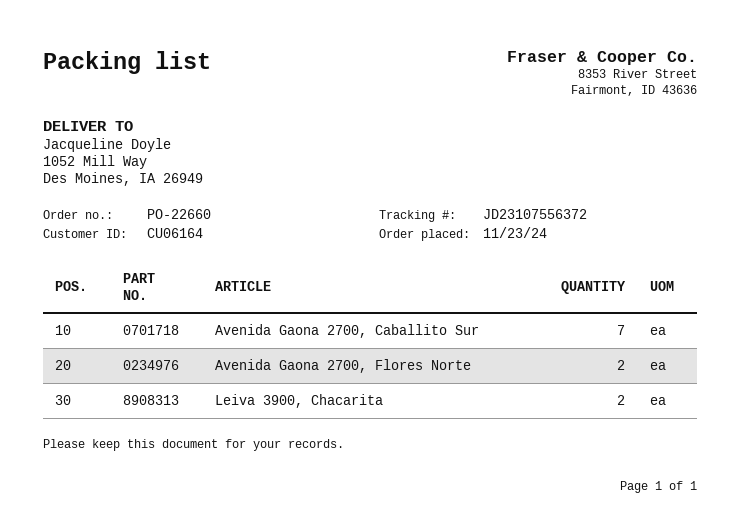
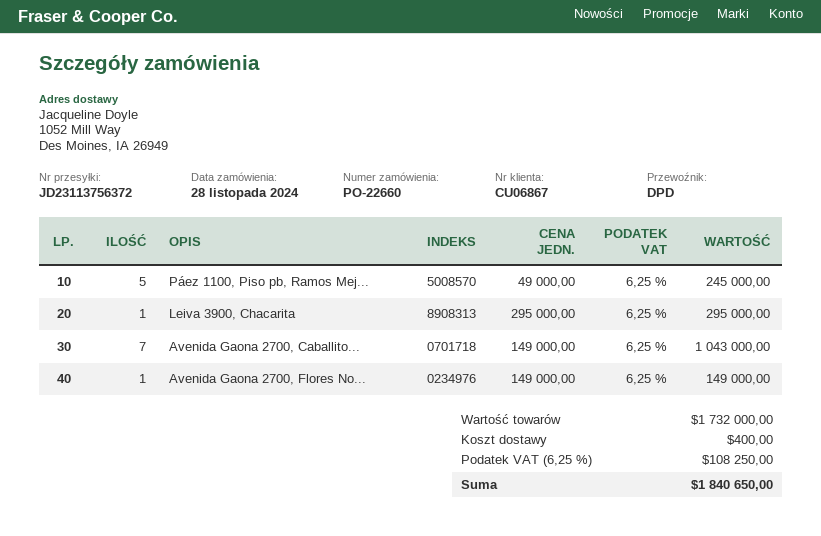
order date: 2024-11-23 -> 2024-11-28
customer number: CU06164 -> CU06867
tracking number: JD23107556372 -> JD23113756372
Avenida Gaona 2700, Flores Norte: 2 -> 1
Leiva 3900, Chacarita: 2 -> 1
Páez 1100, Piso pb, Ramos Mej...: none -> 5

